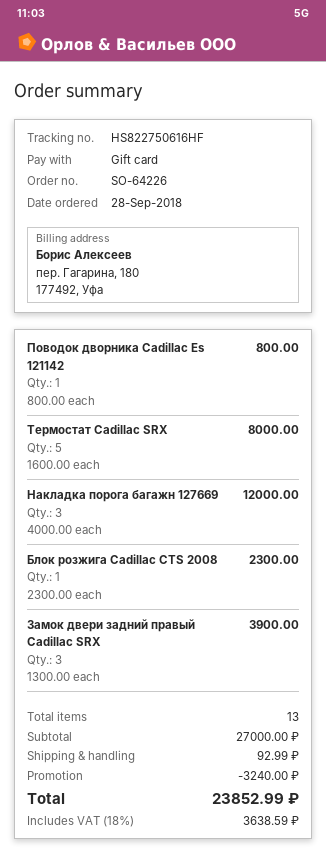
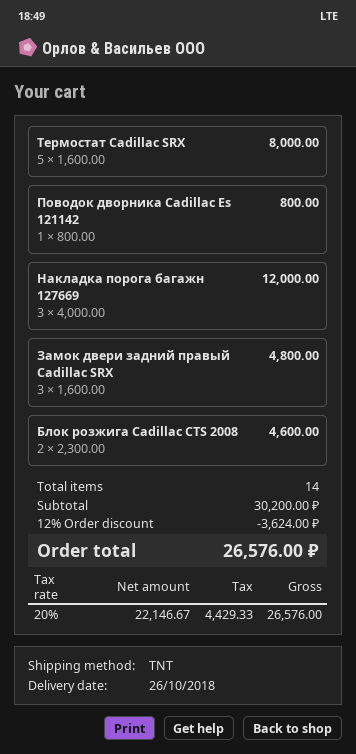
Блок розжига Cadillac CTS 2008: 1 x 2300.00 = 2300.00 -> 2 x 2300.00 = 4600.00
Замок двери задний правый Cadillac SRX: 3 x 1300.00 = 3900.00 -> 3 x 1600.00 = 4800.00
total quantity: 13 -> 14
subtotal: 27000.00 -> 30200.00
discount: 3240.00 -> 3624.00
shipping: 92.99 -> none
tax: 18% = 3638.59 -> 20% = 4429.33
total: 23852.99 -> 26576.00

